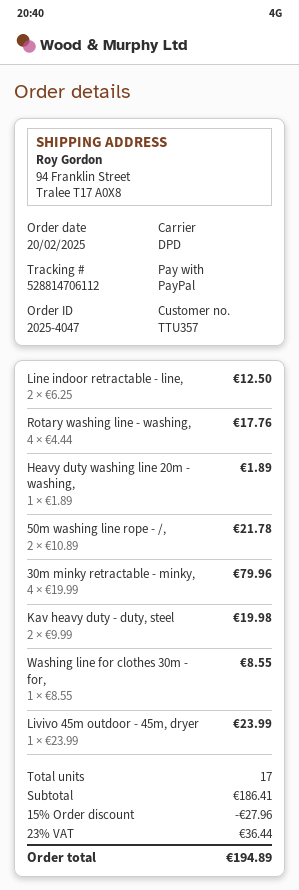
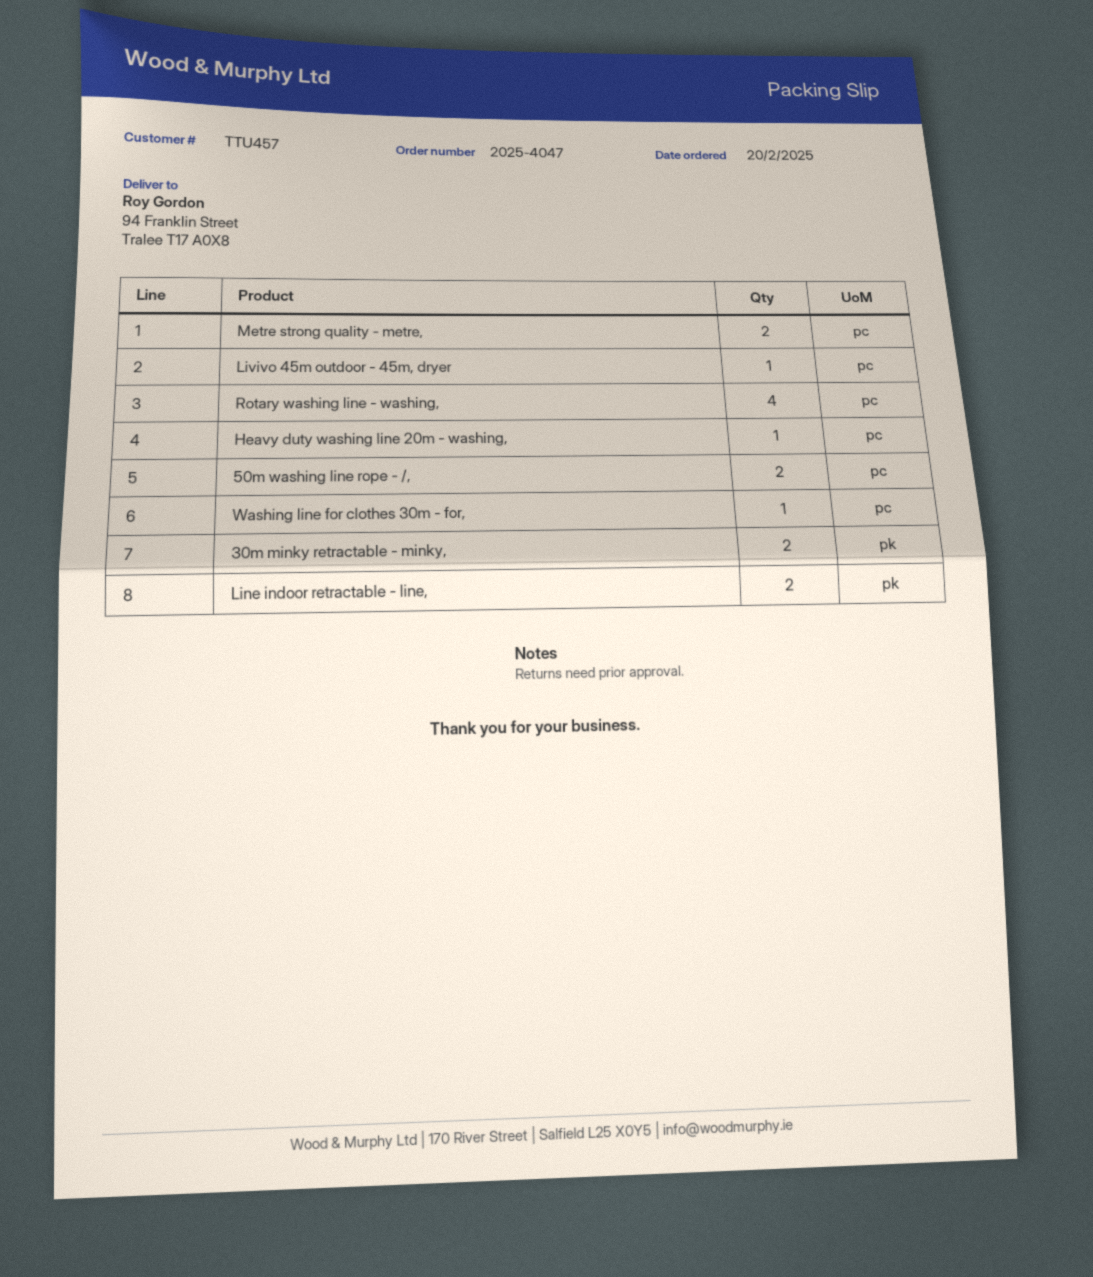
customer number: TTU357 -> TTU457
30m minky retractable - minky,: 4 -> 2
Kav heavy duty - duty, steel: 2 -> none
Metre strong quality - metre,: none -> 2

